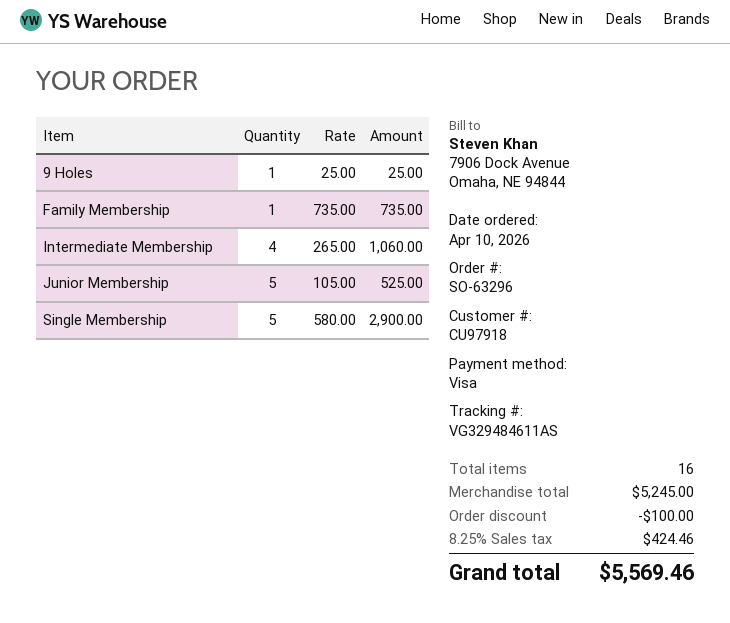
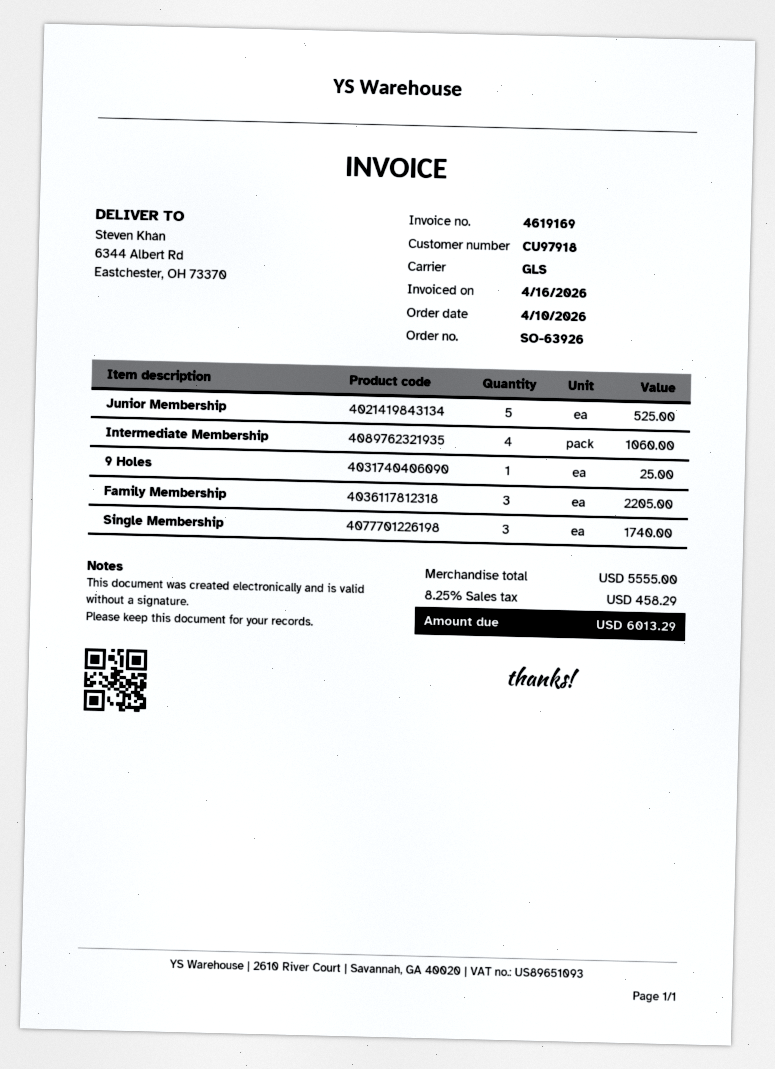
order number: SO-63296 -> SO-63926
Family Membership: 1 for 735.00 -> 3 for 2205.00
Single Membership: 5 for 2900.00 -> 3 for 1740.00
subtotal: 5245.00 -> 5555.00
discount: 100.00 -> none
tax: 8.25% = 424.46 -> 8.25% = 458.29
total: 5569.46 -> 6013.29

